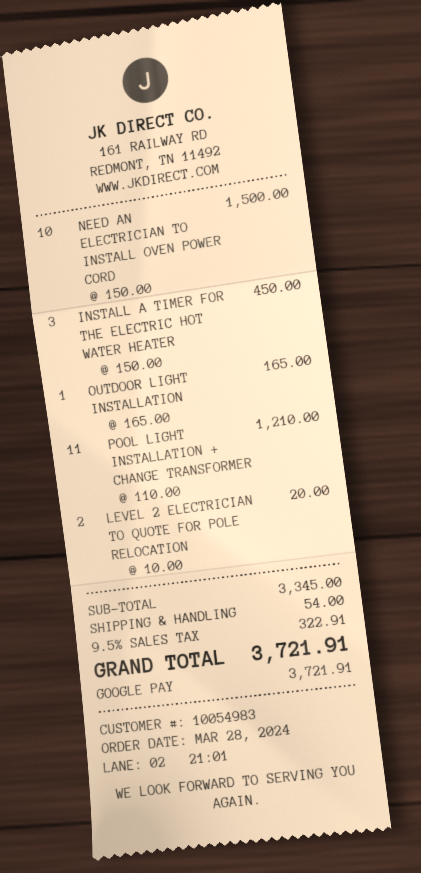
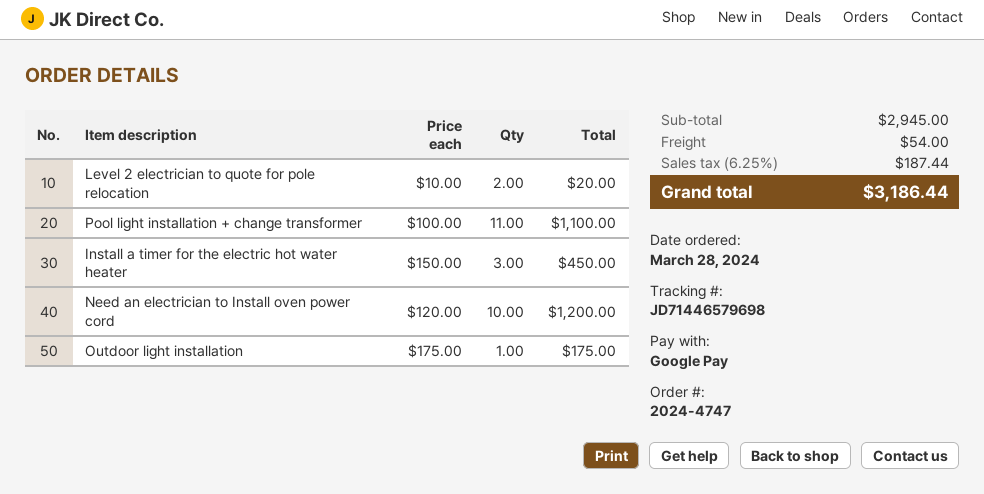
NEED AN ELECTRICIAN TO INSTALL OVEN POWER CORD: 10 x 150.00 = 1500.00 -> 10 x 120.00 = 1200.00
OUTDOOR LIGHT INSTALLATION: 1 x 165.00 = 165.00 -> 1 x 175.00 = 175.00
POOL LIGHT INSTALLATION + CHANGE TRANSFORMER: 11 x 110.00 = 1210.00 -> 11 x 100.00 = 1100.00
subtotal: 3345.00 -> 2945.00
tax: 9.5% = 322.91 -> 6.25% = 187.44
total: 3721.91 -> 3186.44

